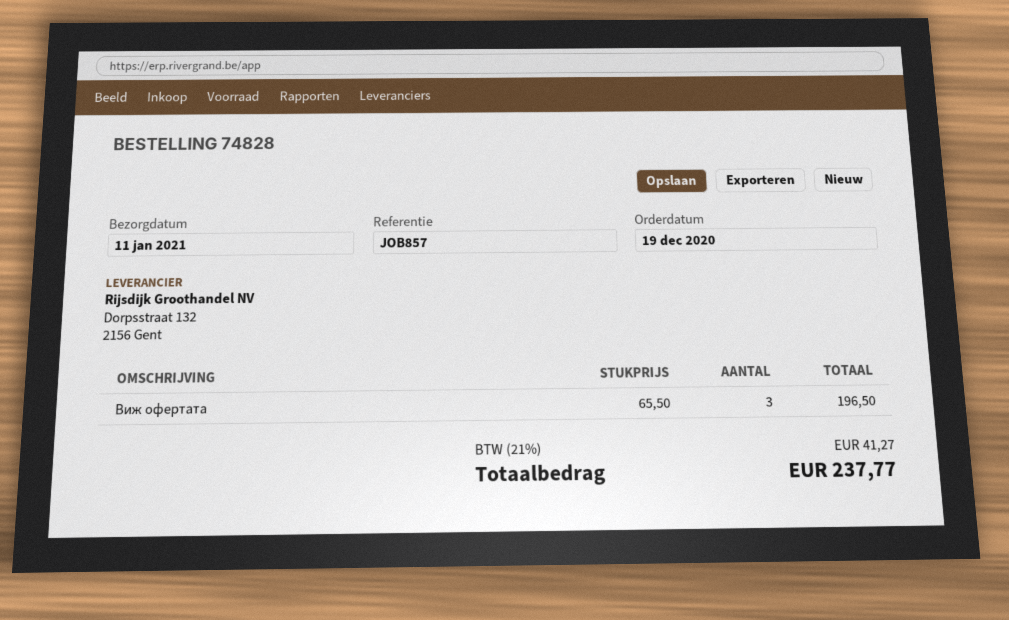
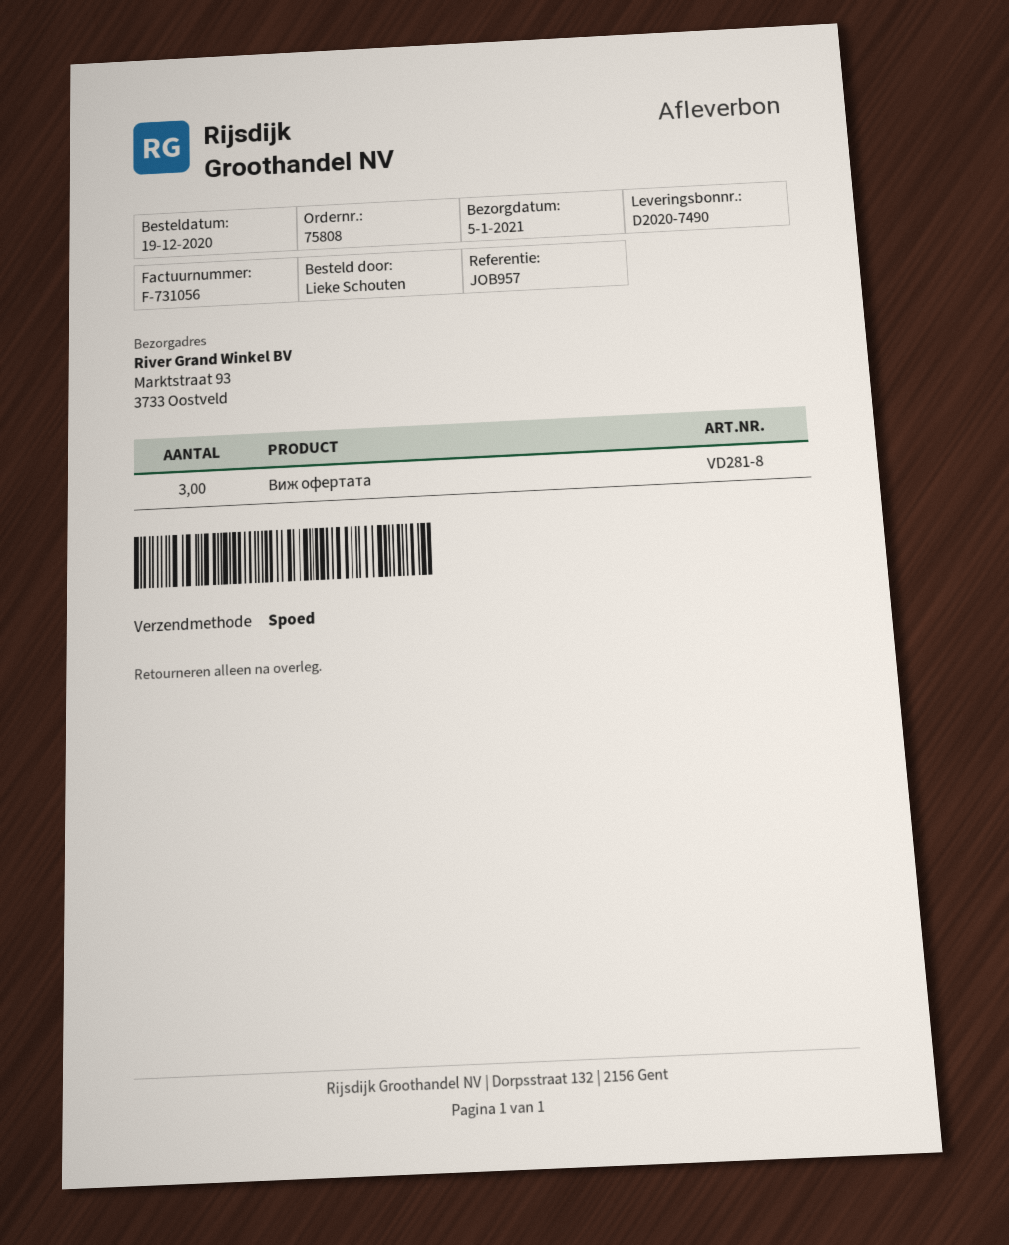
order number: 74828 -> 75808
delivery date: 2021-01-11 -> 2021-01-05
reference: JOB857 -> JOB957

